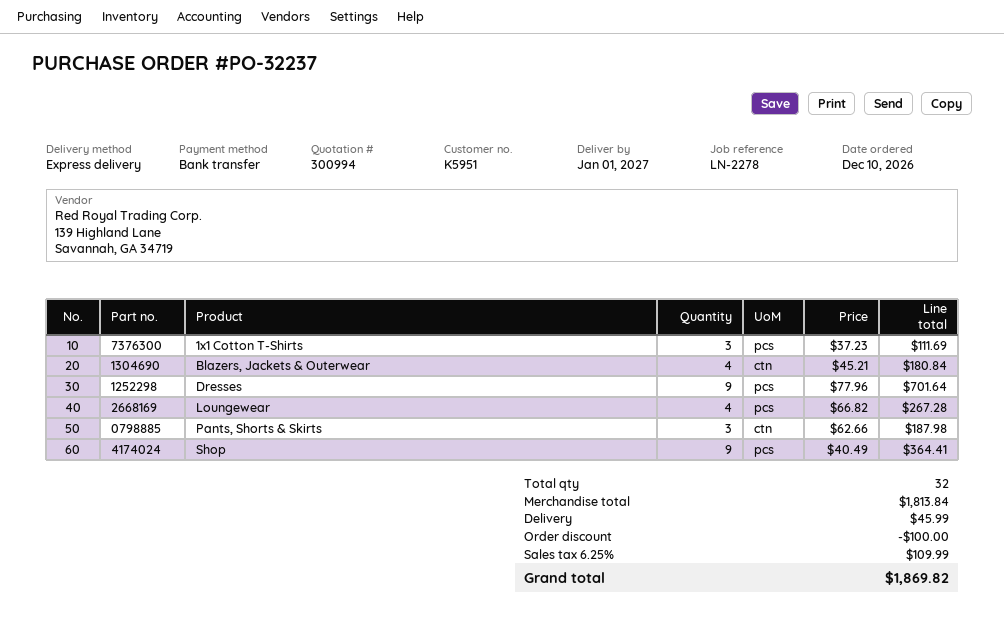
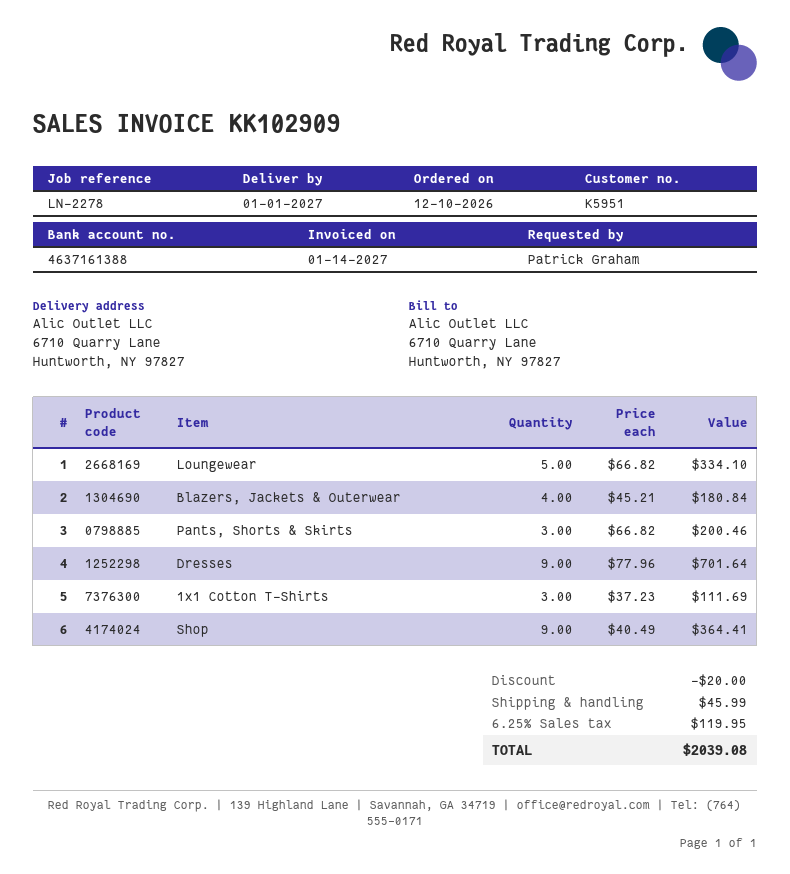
Loungewear: 4 x 66.82 = 267.28 -> 5 x 66.82 = 334.10
Pants, Shorts & Skirts: 3 x 62.66 = 187.98 -> 3 x 66.82 = 200.46
discount: 100.00 -> 20.00
tax: 6.25% = 109.99 -> 6.25% = 119.95
total: 1869.82 -> 2039.08

